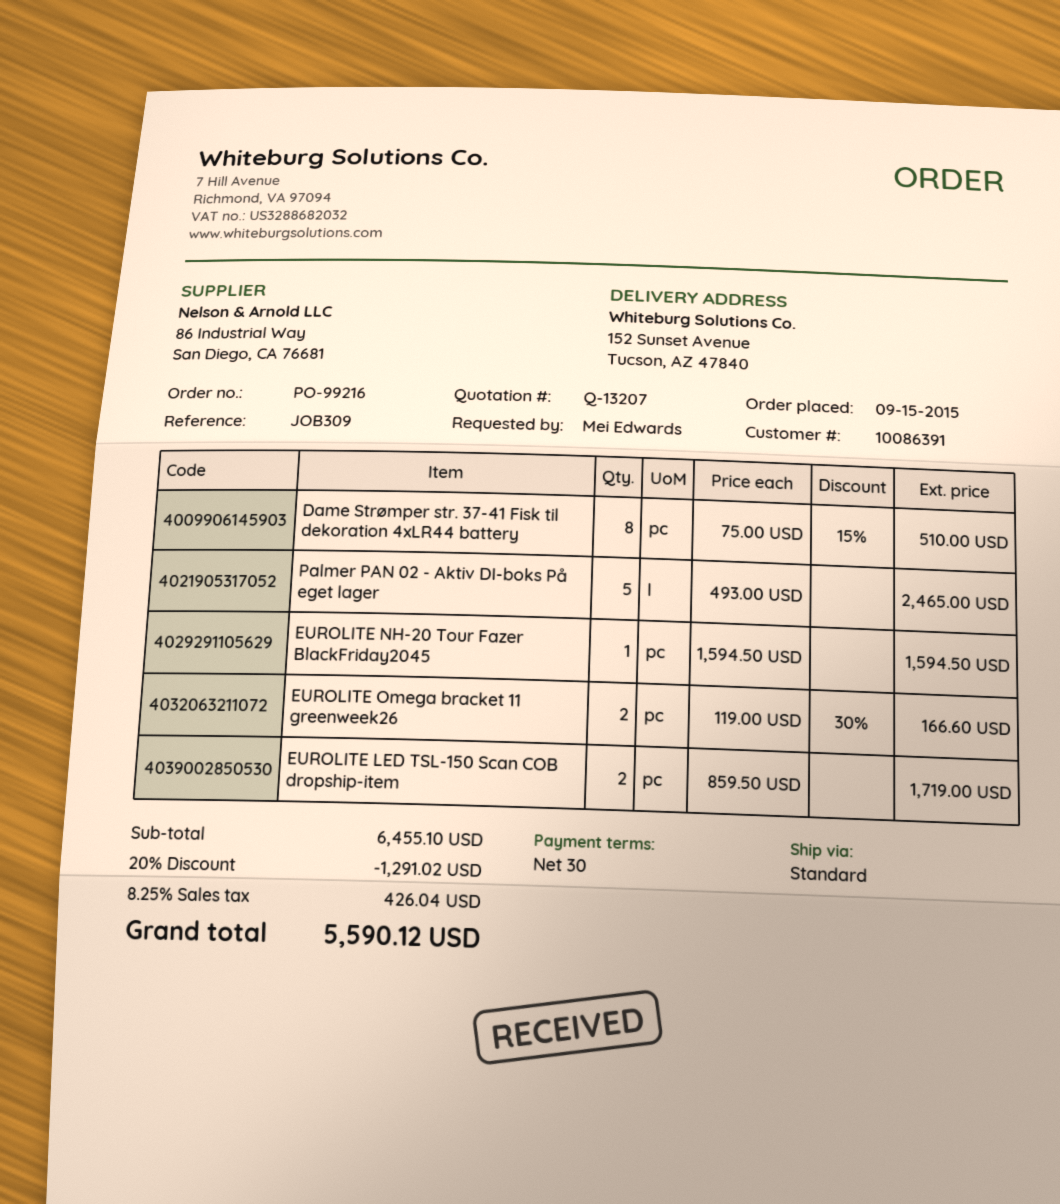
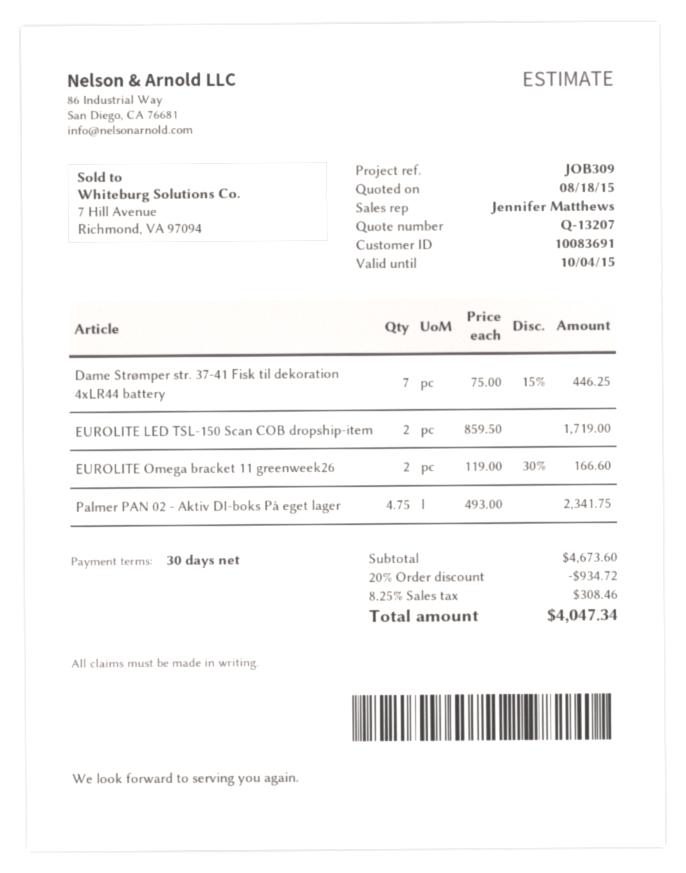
customer number: 10086391 -> 10083691
Dame Strømper str. 37-41 Fisk til dekoration 4xLR44 battery: 8 x 75.00 - 15% = 510.00 -> 7 x 75.00 - 15% = 446.25
Palmer PAN 02 - Aktiv DI-boks På eget lager: 5 x 493.00 = 2465.00 -> 4.75 x 493.00 = 2341.75
EUROLITE NH-20 Tour Fazer BlackFriday2045: 1 x 1594.50 = 1594.50 -> none
subtotal: 6455.10 -> 4673.60
discount: 20% = 1291.02 -> 20% = 934.72
tax: 8.25% = 426.04 -> 8.25% = 308.46
total: 5590.12 -> 4047.34

